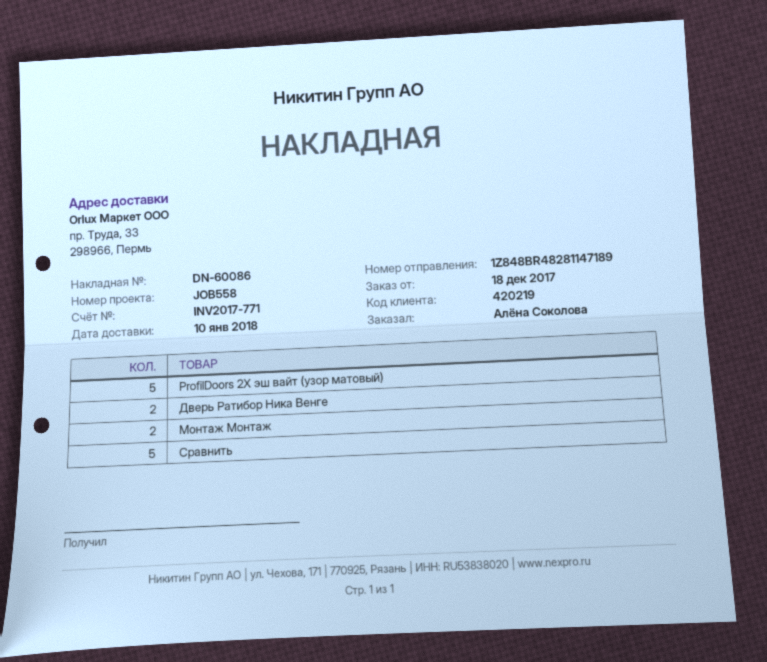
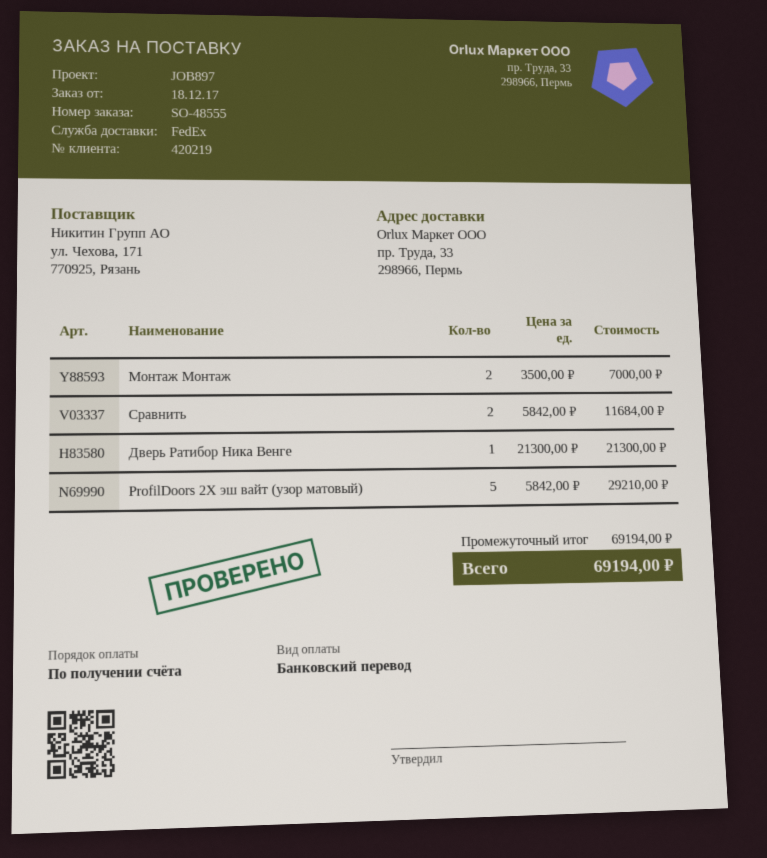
reference: JOB558 -> JOB897
Дверь Ратибор Ника Венге: 2 -> 1
Сравнить: 5 -> 2

